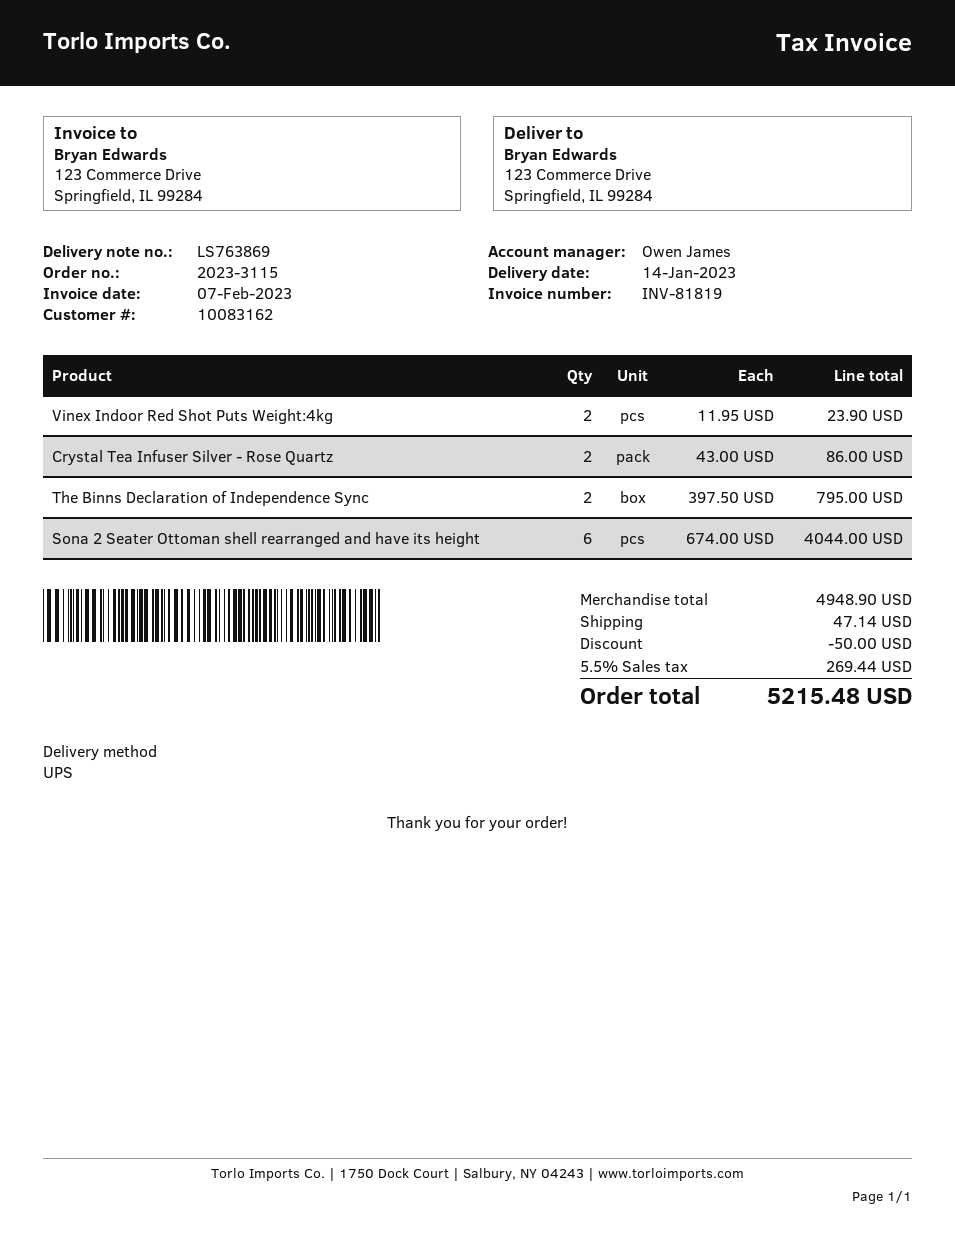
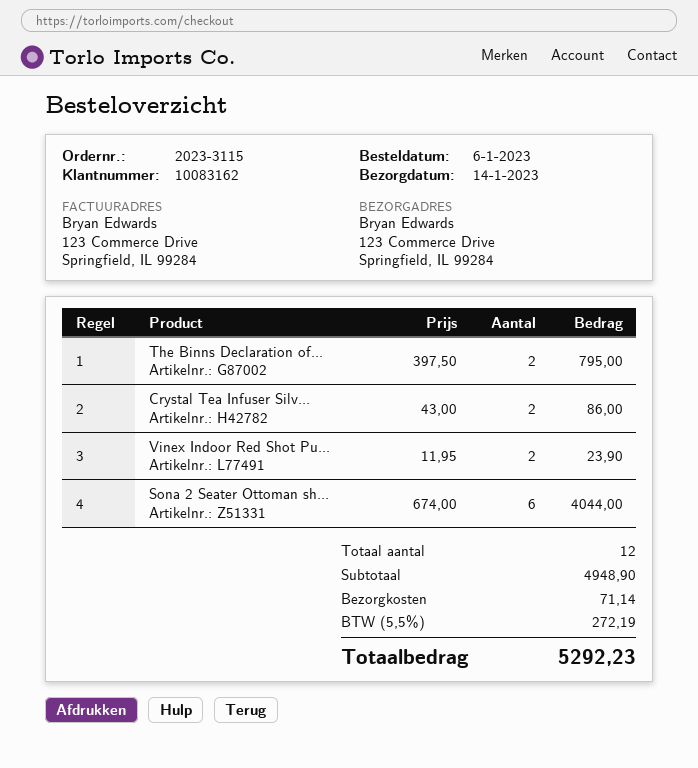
discount: 50.00 -> none
shipping: 47.14 -> 71.14
tax: 5.5% = 269.44 -> 5.5% = 272.19
total: 5215.48 -> 5292.23

